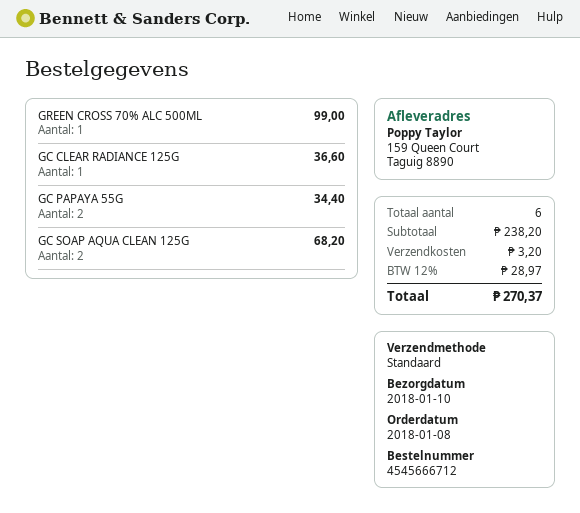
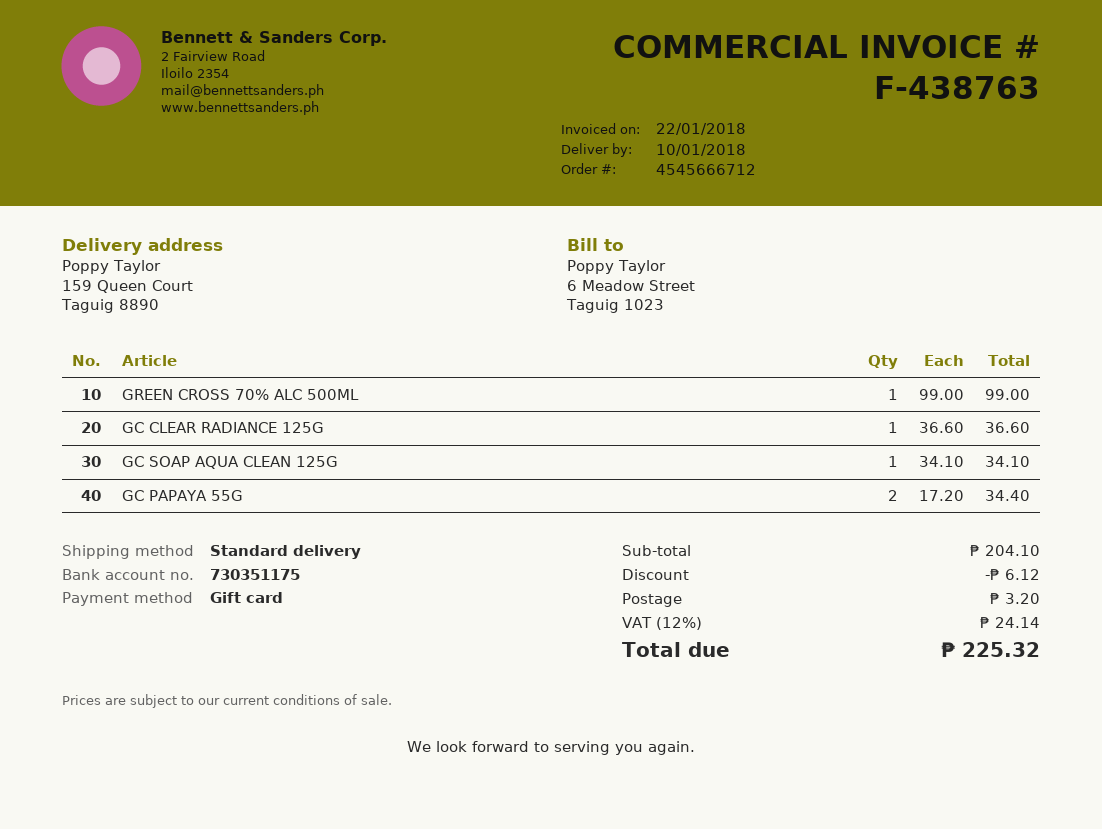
GC SOAP AQUA CLEAN 125G: 2 for 68.20 -> 1 for 34.10
subtotal: 238.20 -> 204.10
discount: none -> 6.12
tax: 12% = 28.97 -> 12% = 24.14
total: 270.37 -> 225.32

